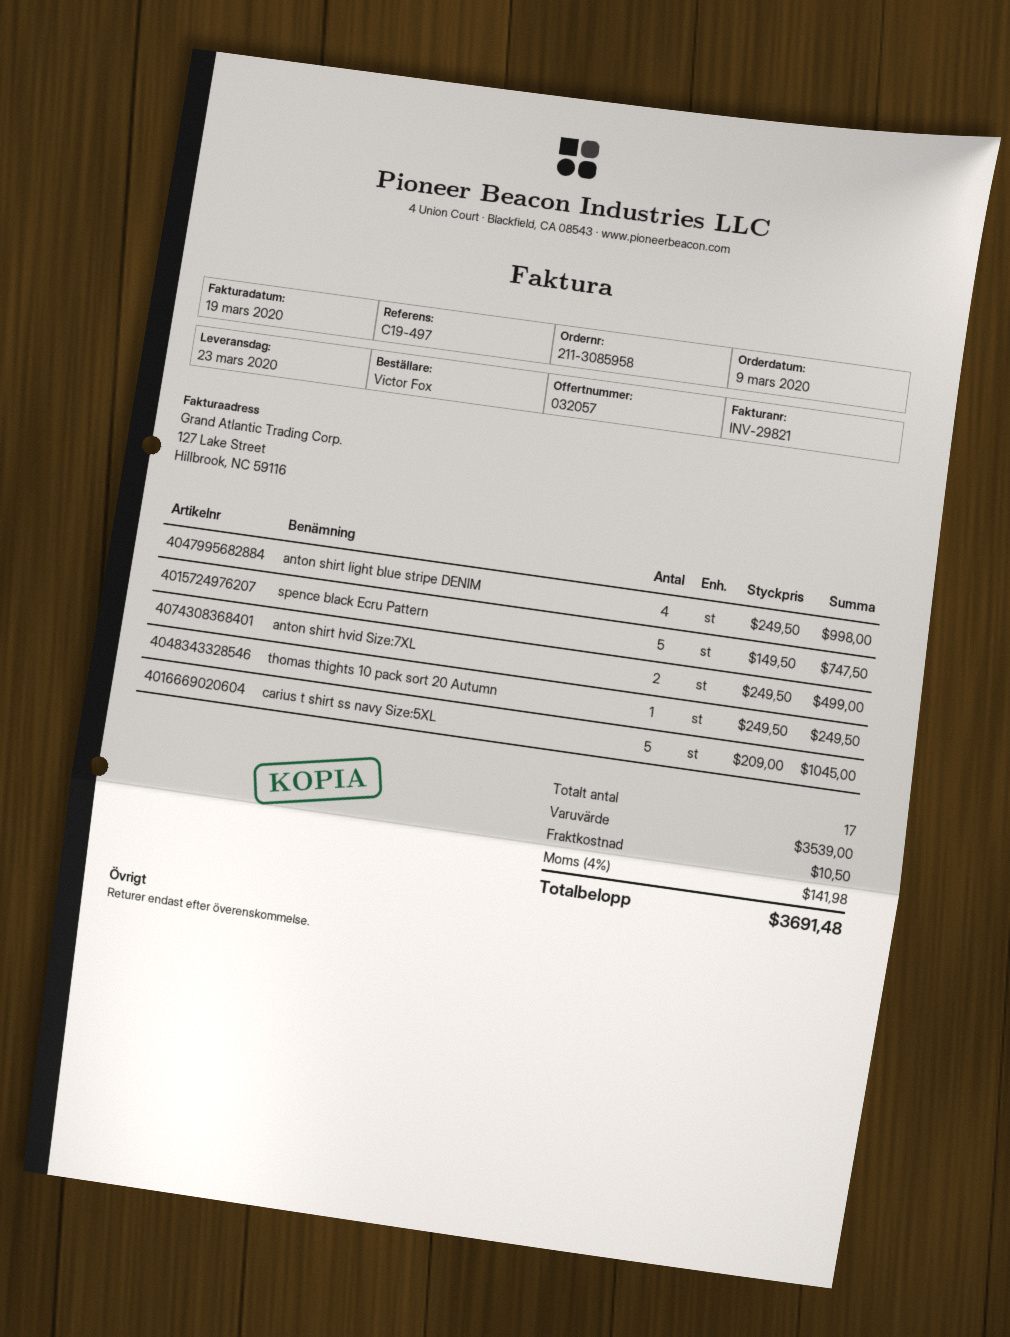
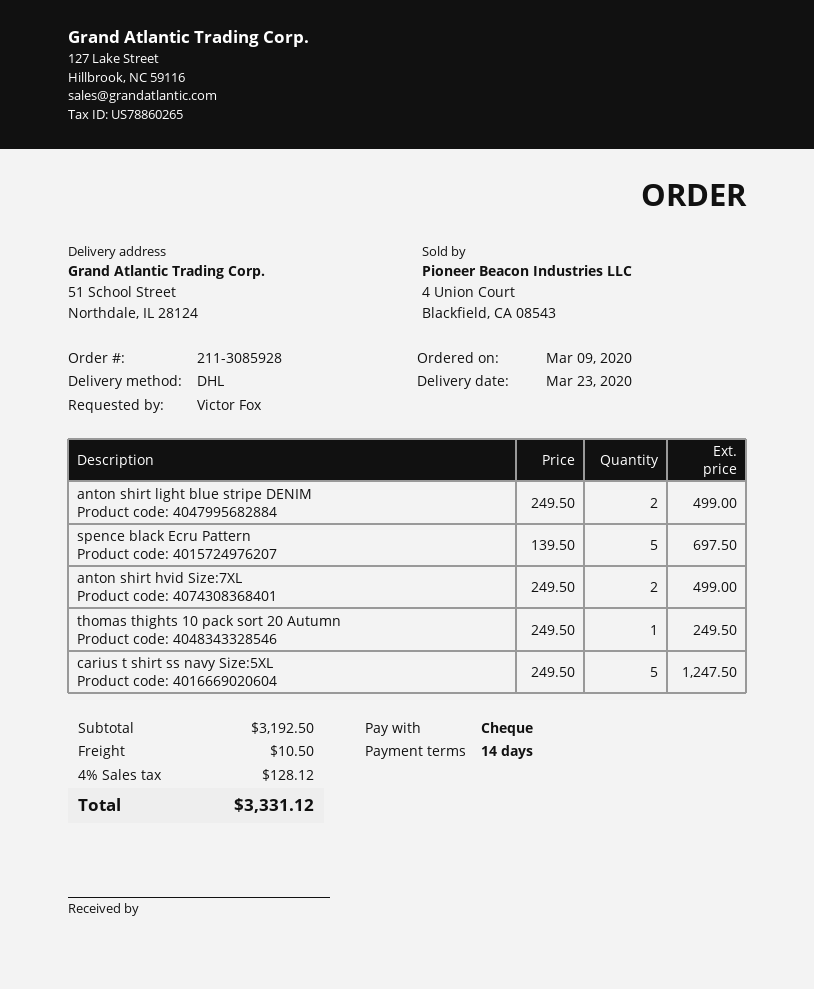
order number: 211-3085958 -> 211-3085928
anton shirt light blue stripe DENIM: 4 x 249.50 = 998.00 -> 2 x 249.50 = 499.00
spence black Ecru Pattern: 5 x 149.50 = 747.50 -> 5 x 139.50 = 697.50
carius t shirt ss navy Size:5XL: 5 x 209.00 = 1045.00 -> 5 x 249.50 = 1247.50
subtotal: 3539.00 -> 3192.50
tax: 4% = 141.98 -> 4% = 128.12
total: 3691.48 -> 3331.12

